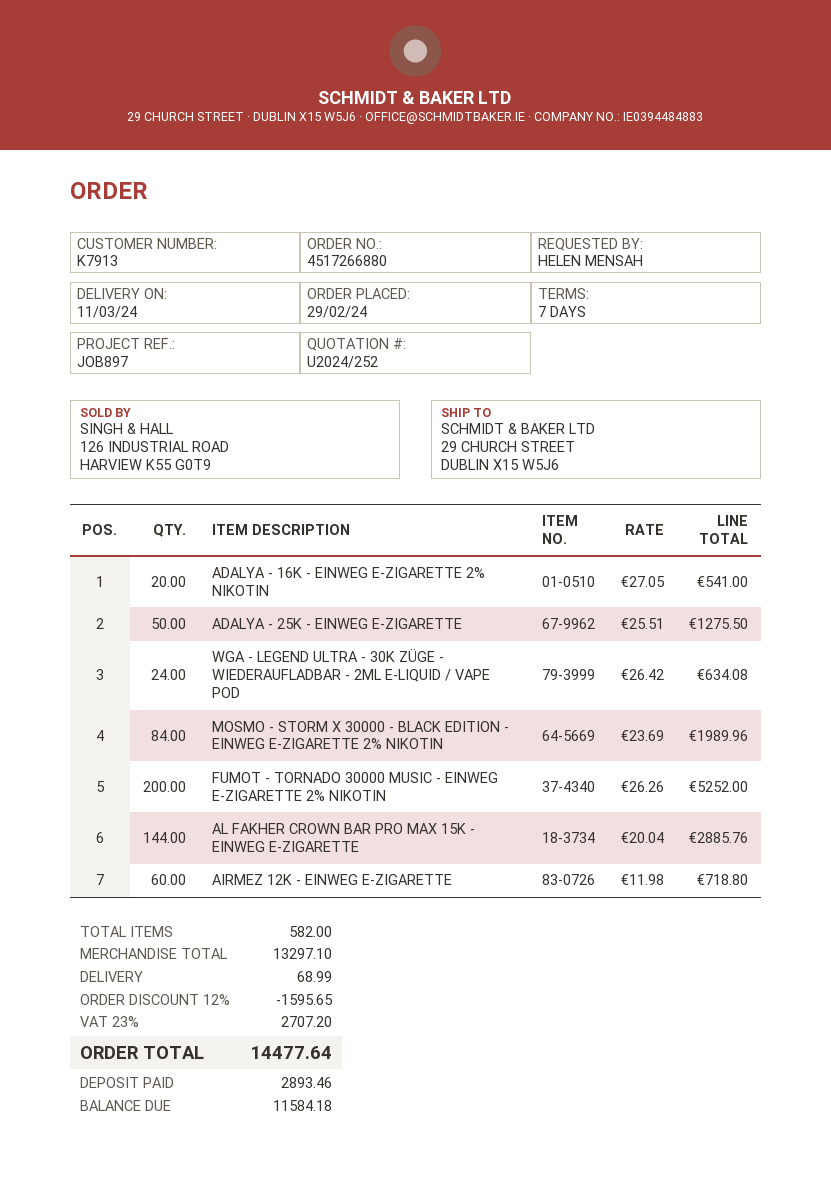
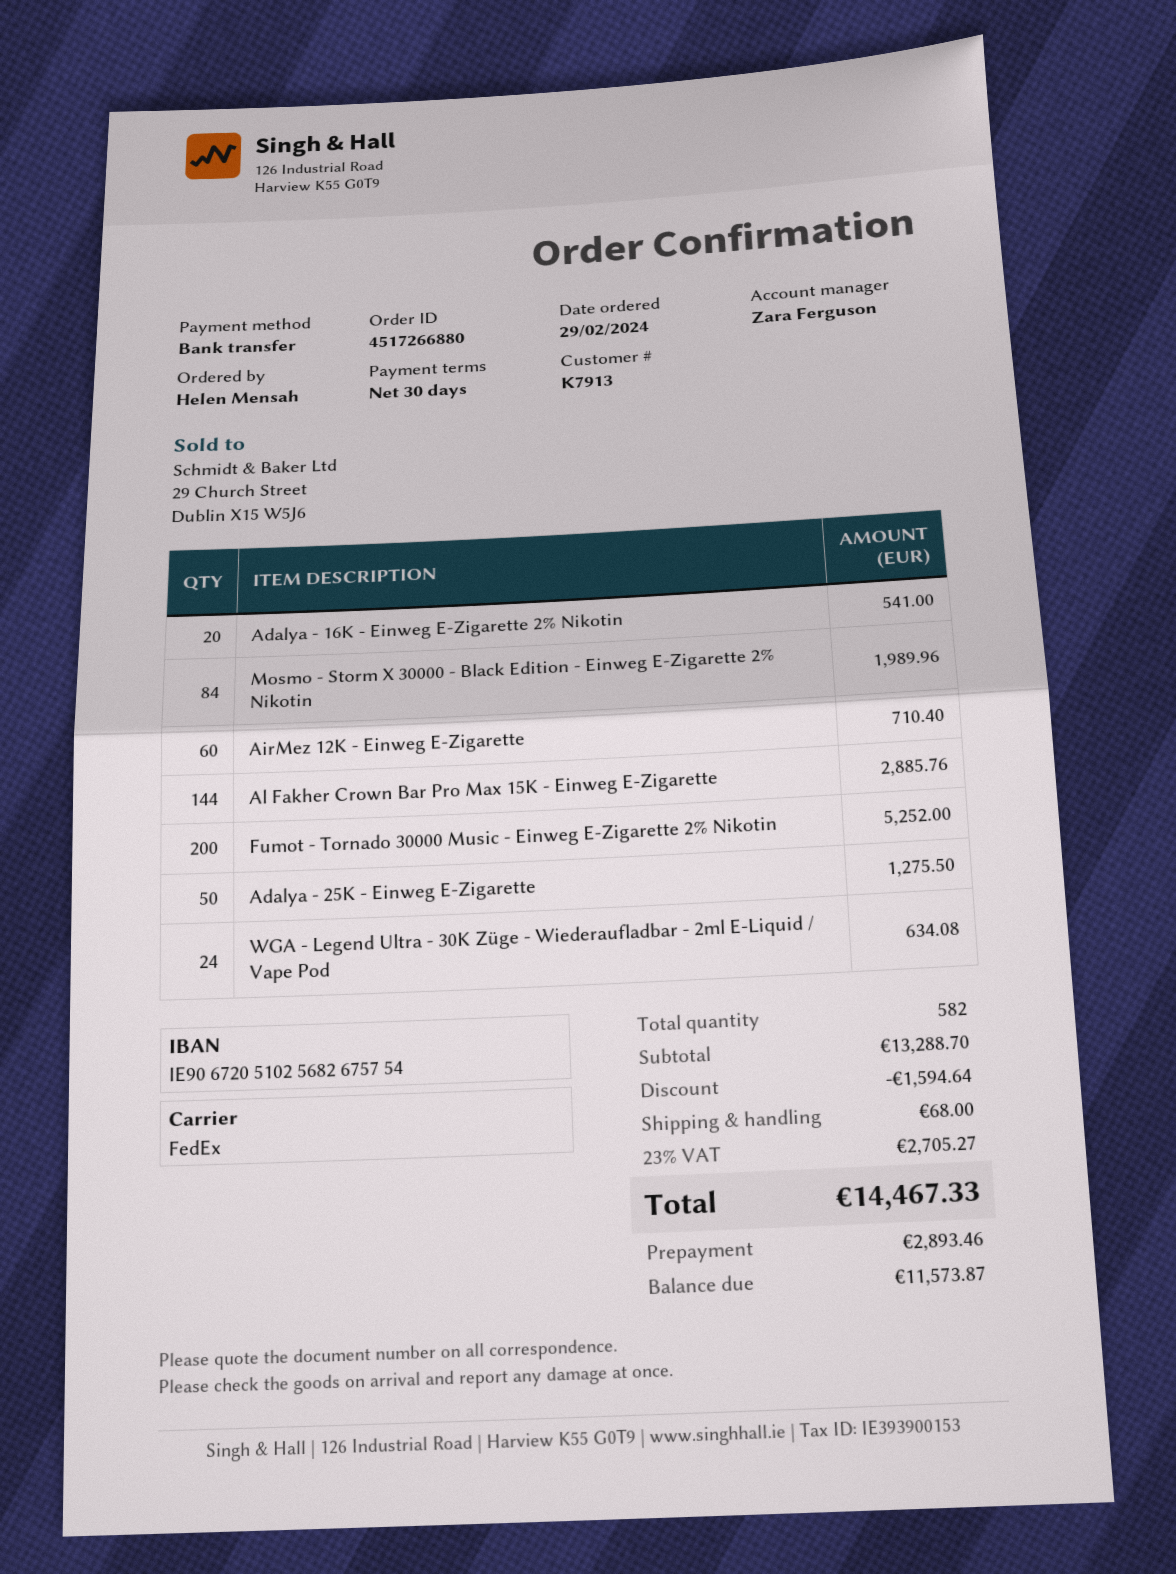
payment terms: 7 days -> 30 days
AIRMEZ 12K - EINWEG E-ZIGARETTE: 60 for 718.80 -> 60 for 710.40
subtotal: 13297.10 -> 13288.70
discount: 1595.65 -> 1594.64
shipping: 68.99 -> 68.00
tax: 23% = 2707.20 -> 23% = 2705.27
total: 14477.64 -> 14467.33
balance: 11584.18 -> 11573.87

